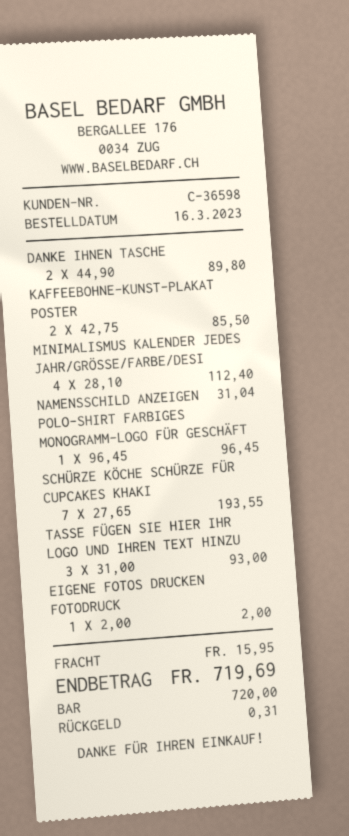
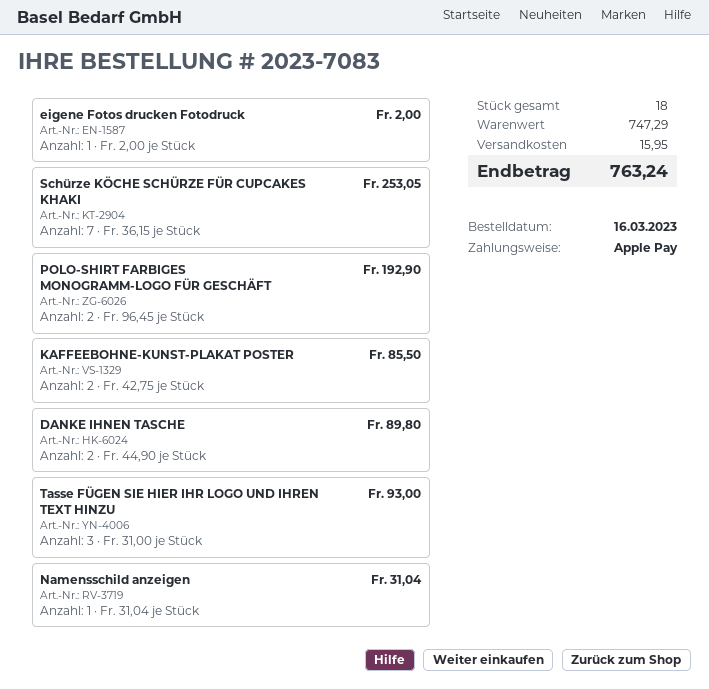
payment method: cash -> Apple Pay
MINIMALISMUS KALENDER JEDES JAHR/GRÖSSE/FARBE/DESI: 4 x 28.10 = 112.40 -> none
POLO-SHIRT FARBIGES MONOGRAMM-LOGO FÜR GESCHÄFT: 1 x 96.45 = 96.45 -> 2 x 96.45 = 192.90
SCHÜRZE KÖCHE SCHÜRZE FÜR CUPCAKES KHAKI: 7 x 27.65 = 193.55 -> 7 x 36.15 = 253.05
total: 719.69 -> 763.24

